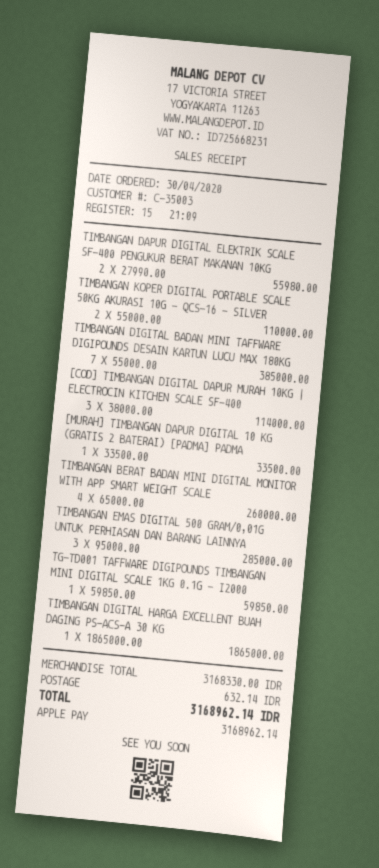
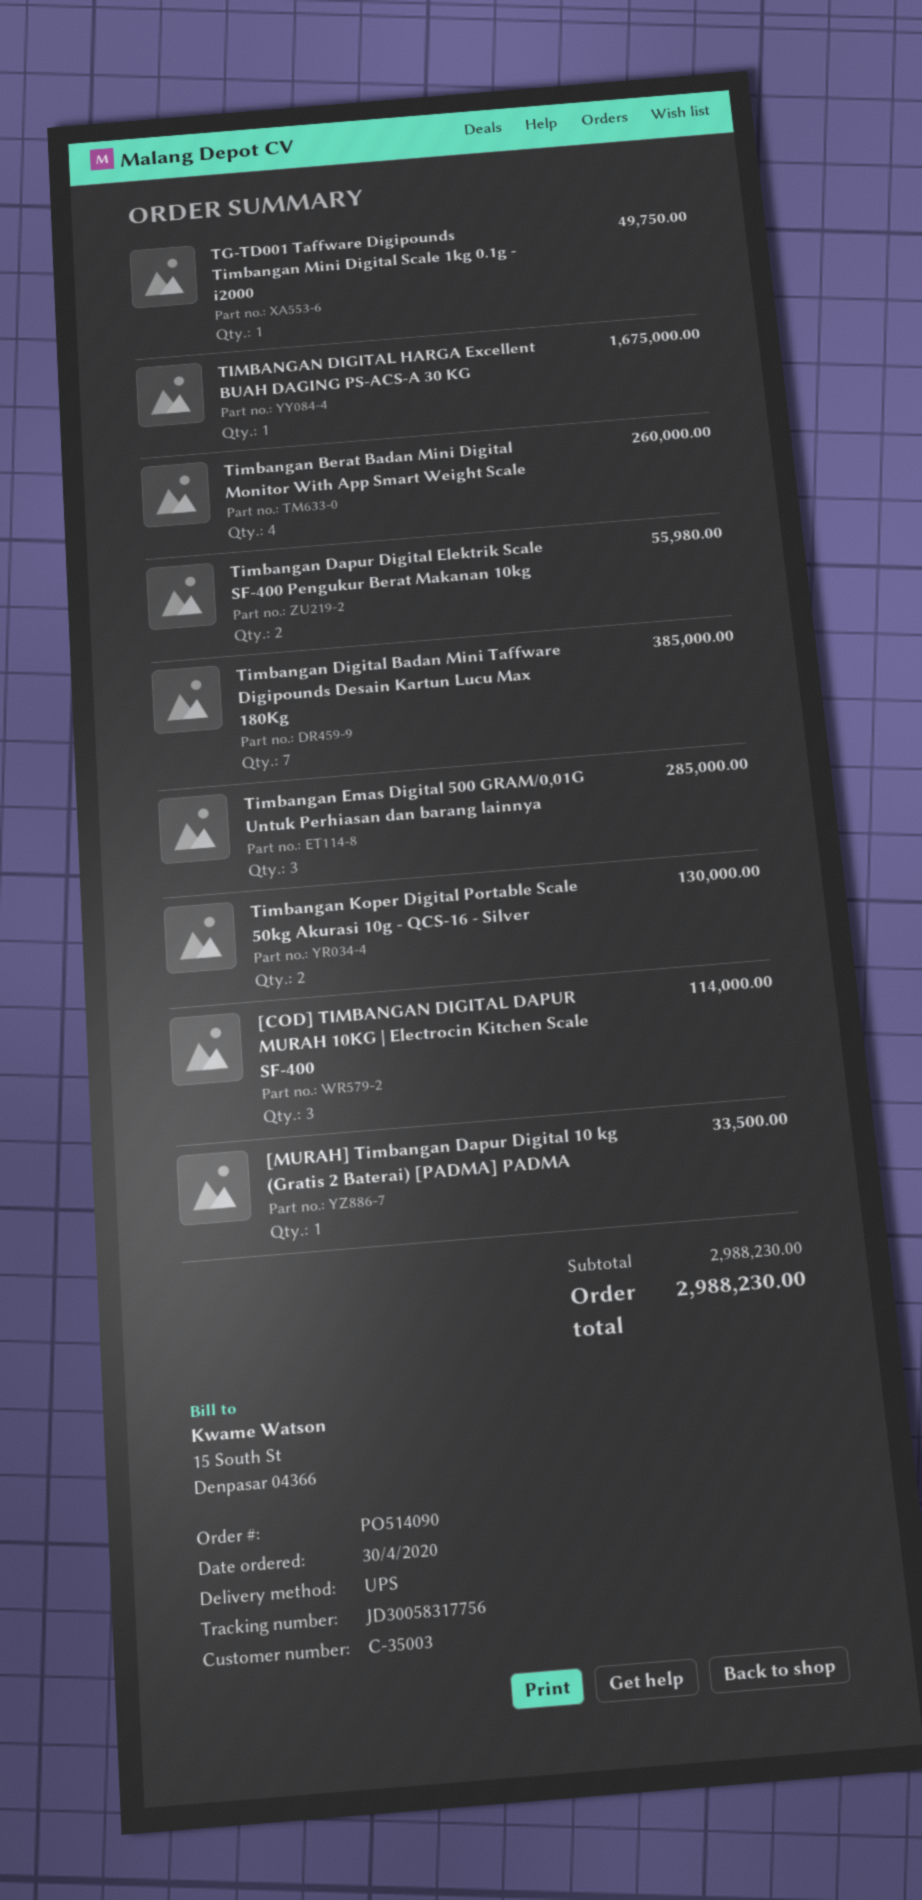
TIMBANGAN KOPER DIGITAL PORTABLE SCALE 50KG AKURASI 10G - QCS-16 - SILVER: 2 for 110000.00 -> 2 for 130000.00
TG-TD001 TAFFWARE DIGIPOUNDS TIMBANGAN MINI DIGITAL SCALE 1KG 0.1G - I2000: 1 for 59850.00 -> 1 for 49750.00
TIMBANGAN DIGITAL HARGA EXCELLENT BUAH DAGING PS-ACS-A 30 KG: 1 for 1865000.00 -> 1 for 1675000.00
subtotal: 3168330.00 -> 2988230.00
shipping: 632.14 -> none
total: 3168962.14 -> 2988230.00

